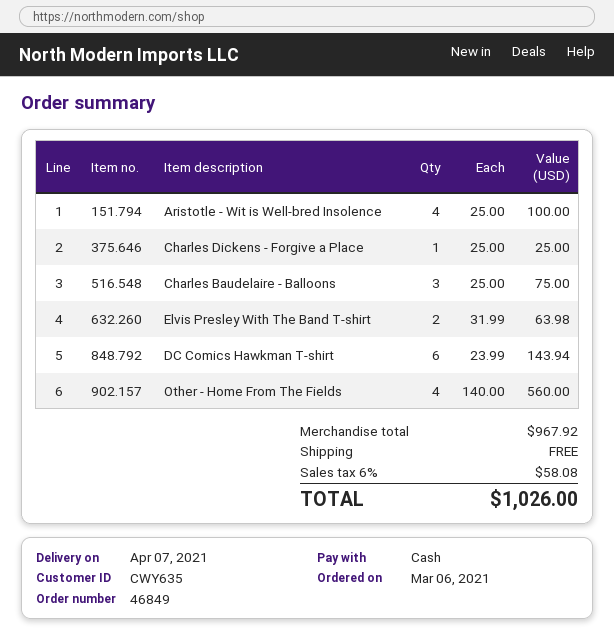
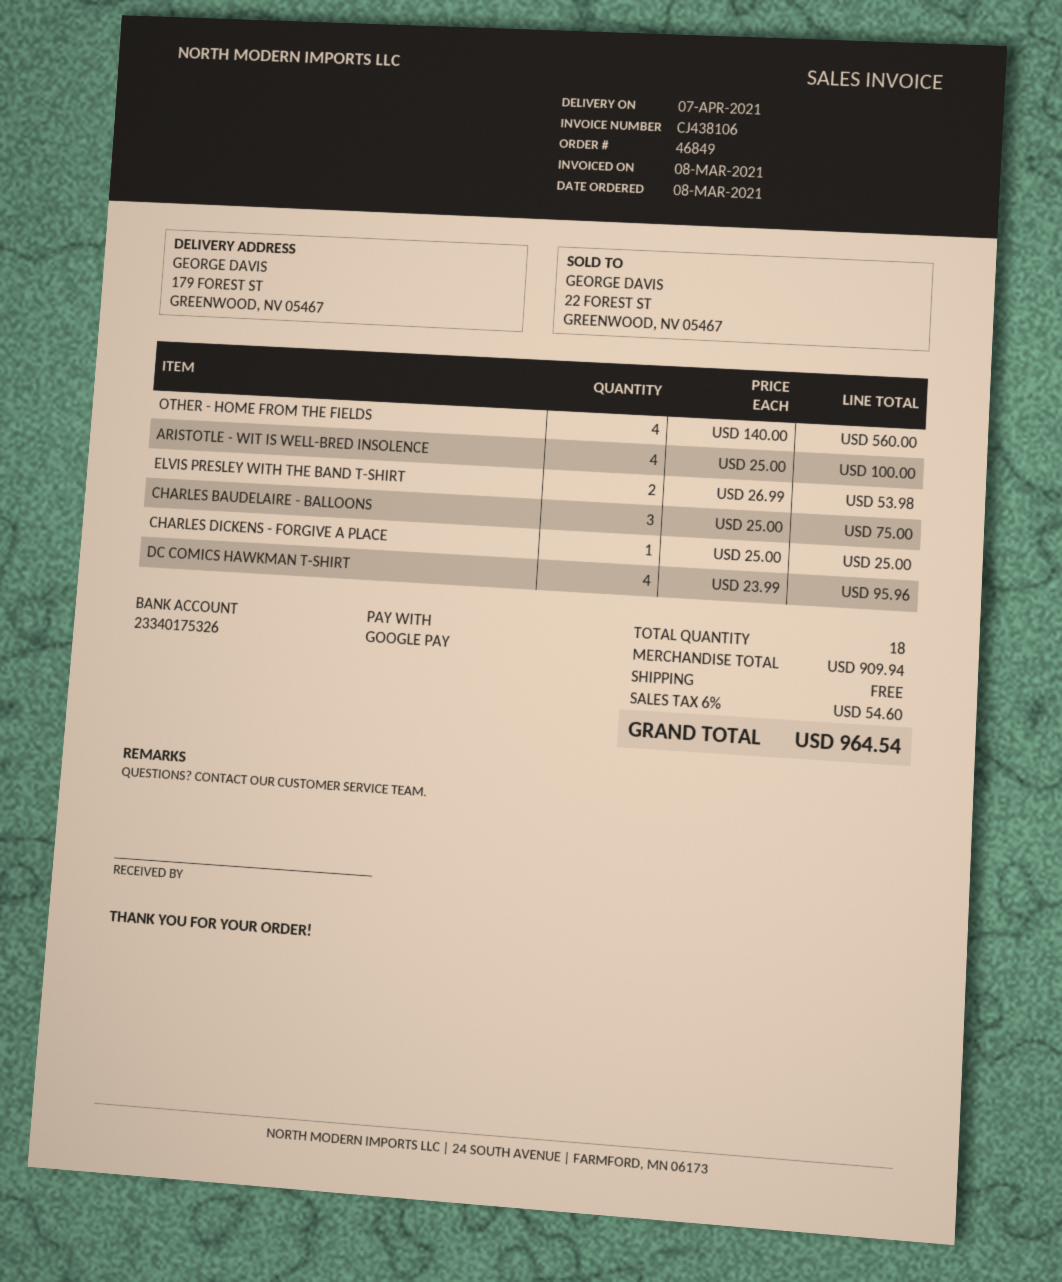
order date: 2021-03-06 -> 2021-03-08
payment method: cash -> Google Pay
Elvis Presley With The Band T-shirt: 2 x 31.99 = 63.98 -> 2 x 26.99 = 53.98
DC Comics Hawkman T-shirt: 6 x 23.99 = 143.94 -> 4 x 23.99 = 95.96
subtotal: 967.92 -> 909.94
tax: 6% = 58.08 -> 6% = 54.60
total: 1026.00 -> 964.54

